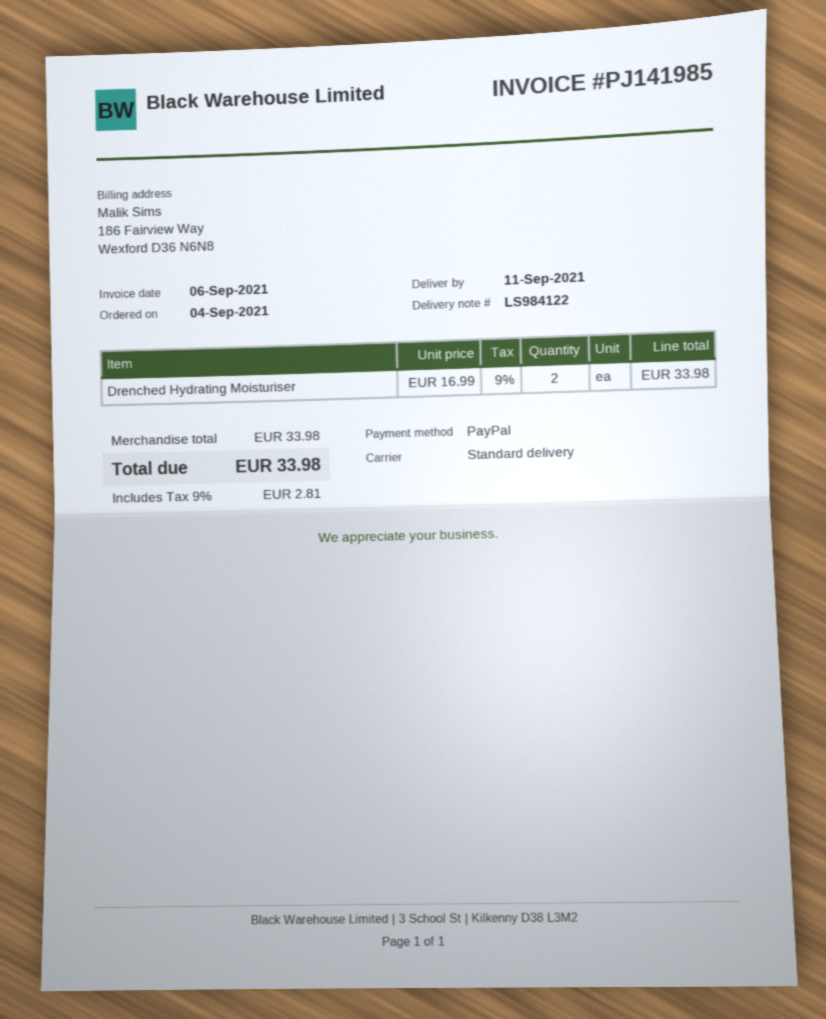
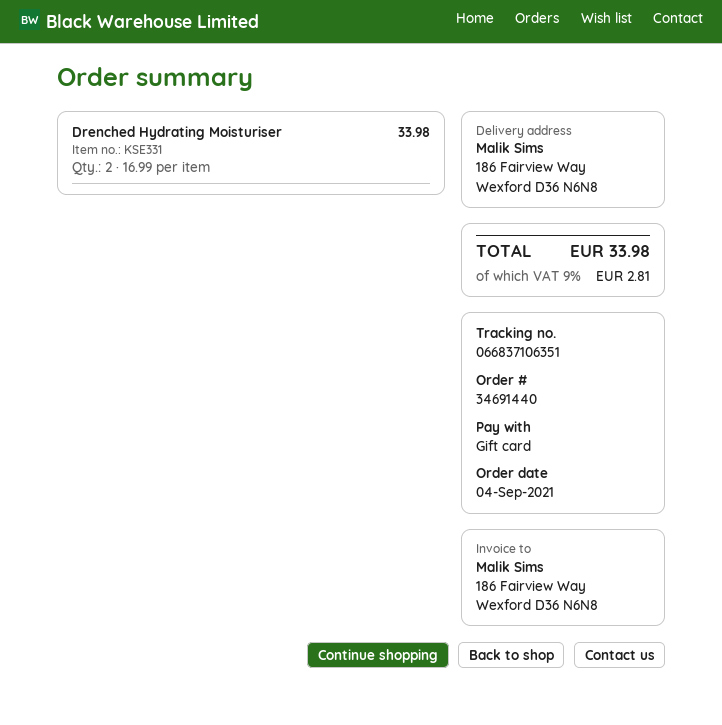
payment method: PayPal -> gift card

